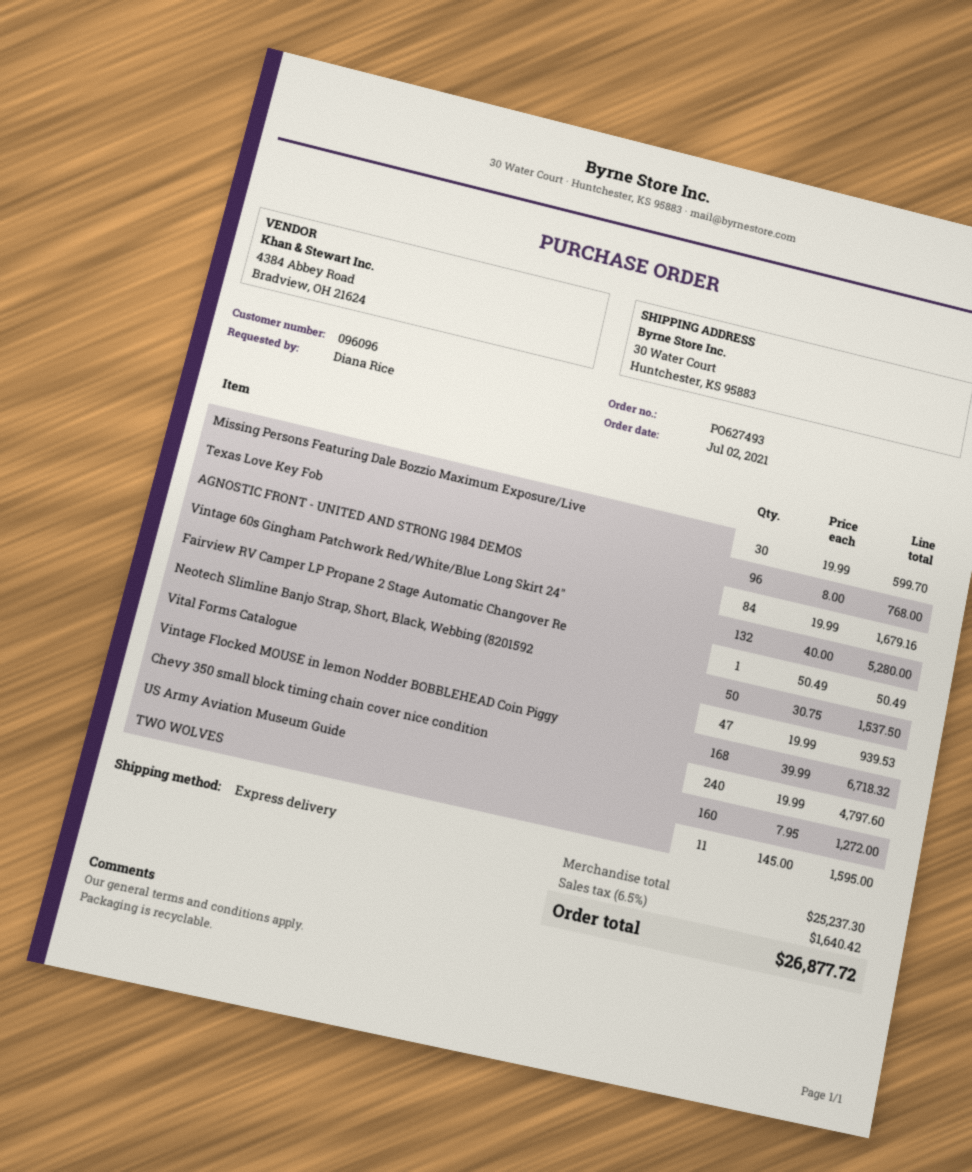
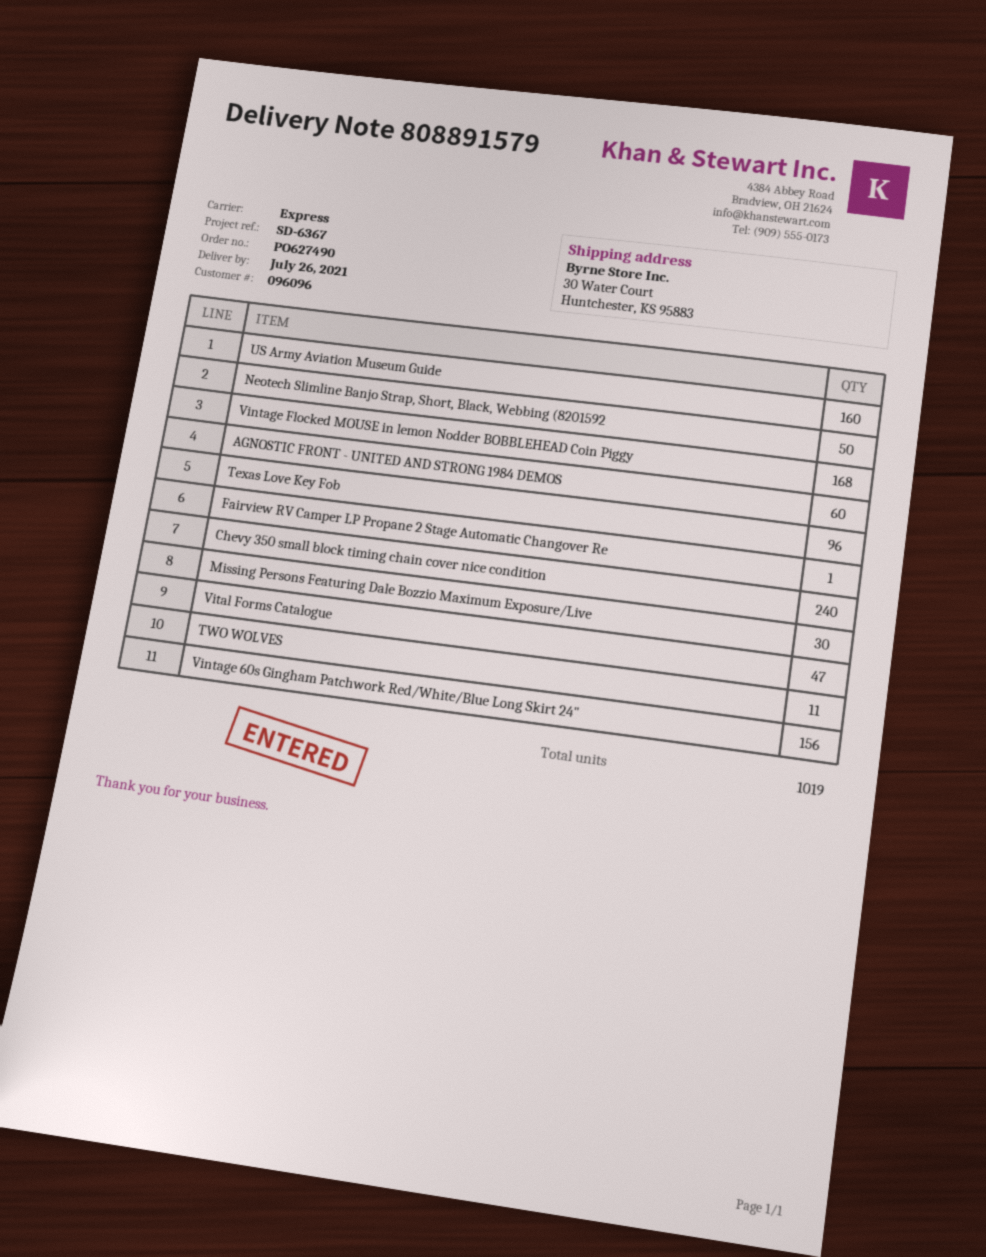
order number: PO627493 -> PO627490
AGNOSTIC FRONT - UNITED AND STRONG 1984 DEMOS: 84 -> 60
Vintage 60s Gingham Patchwork Red/White/Blue Long Skirt 24": 132 -> 156

